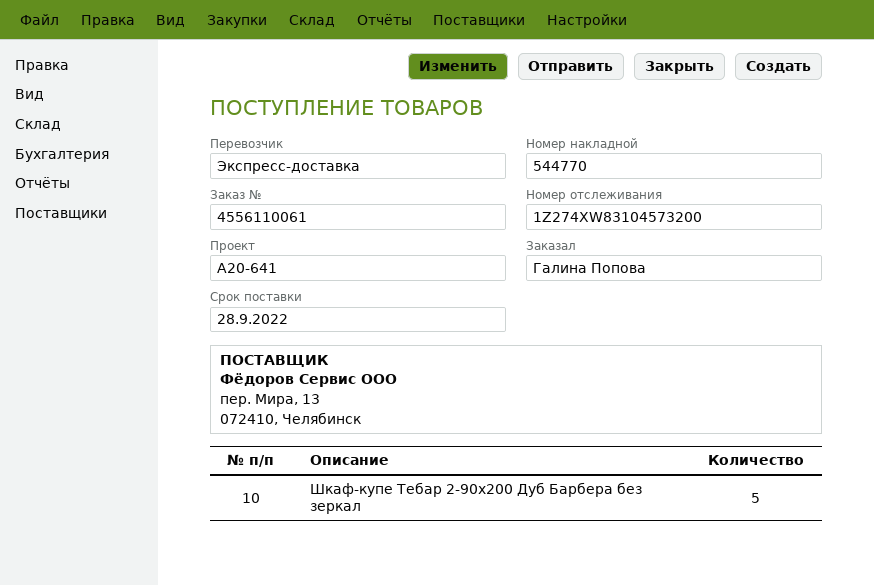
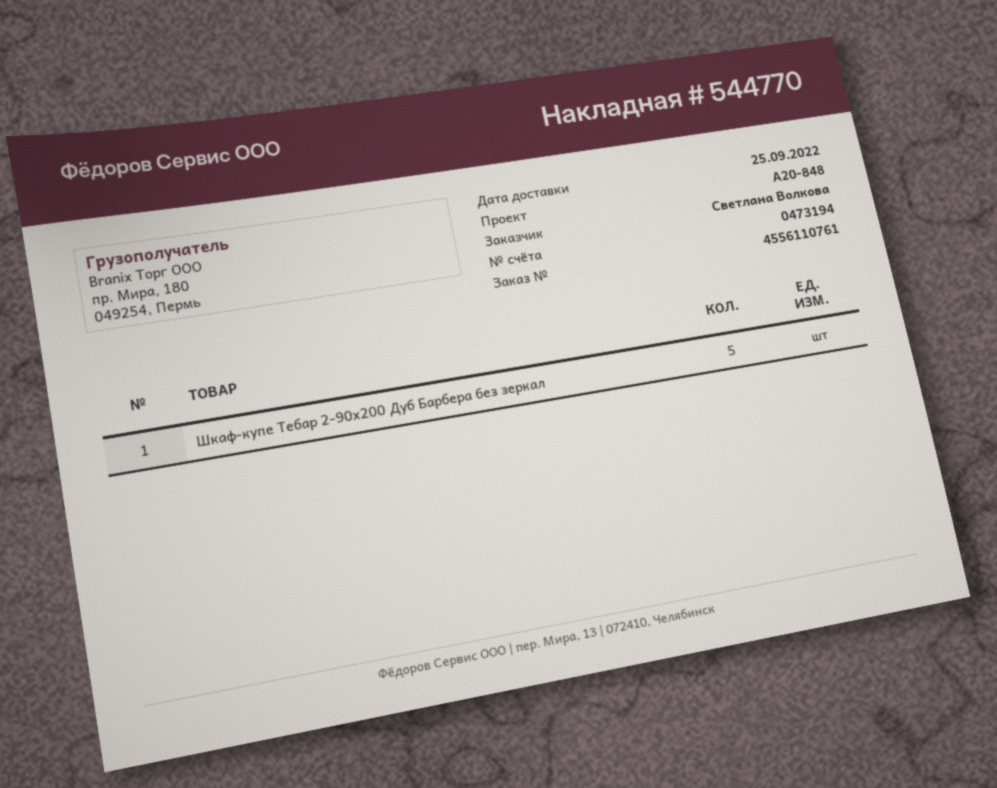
order number: 4556110061 -> 4556110761
delivery date: 2022-09-28 -> 2022-09-25
reference: A20-641 -> A20-848
ordered by: Галина Попова -> Светлана Волкова

